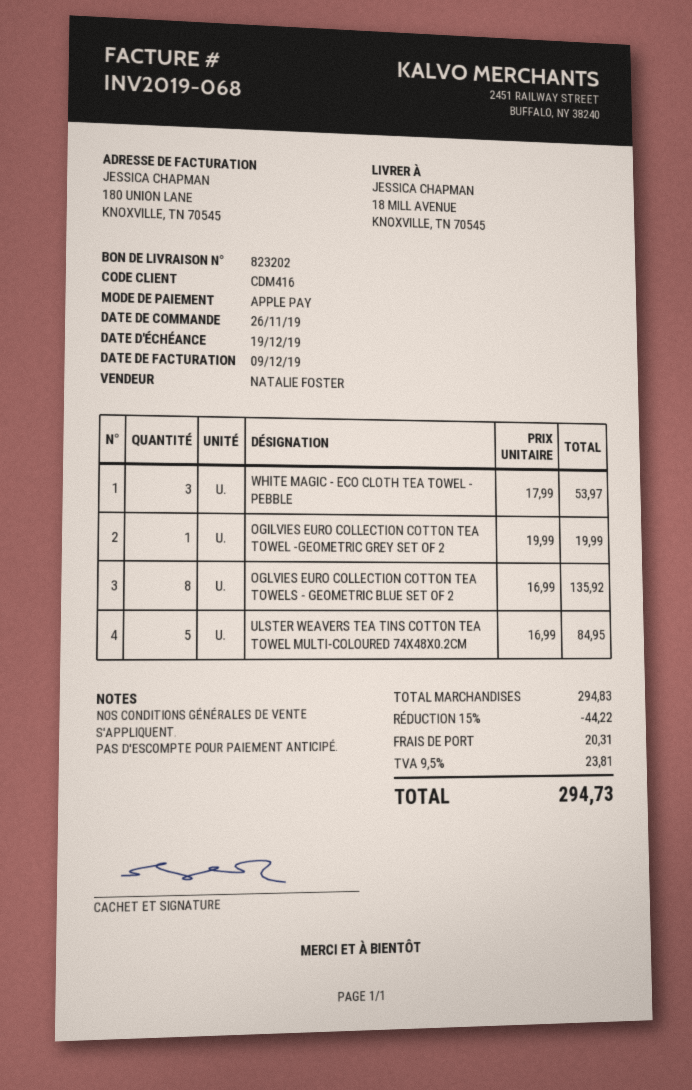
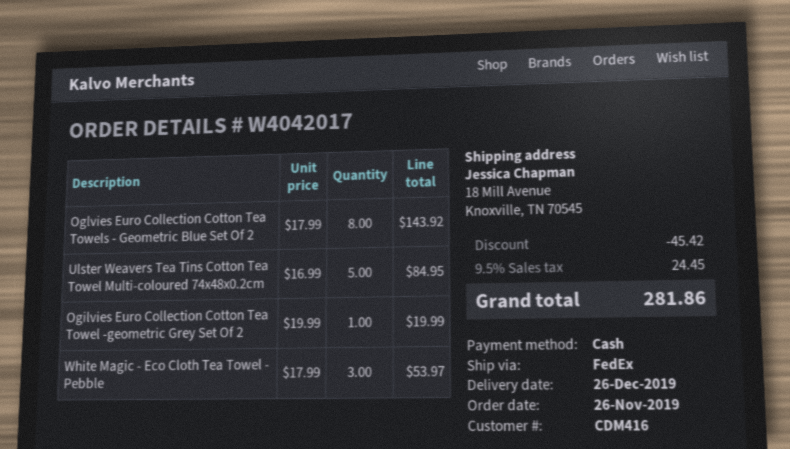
payment method: Apple Pay -> cash
OGLVIES EURO COLLECTION COTTON TEA TOWELS - GEOMETRIC BLUE SET OF 2: 8 x 16.99 = 135.92 -> 8 x 17.99 = 143.92
discount: 44.22 -> 45.42
shipping: 20.31 -> none
tax: 9.5% = 23.81 -> 9.5% = 24.45
total: 294.73 -> 281.86

